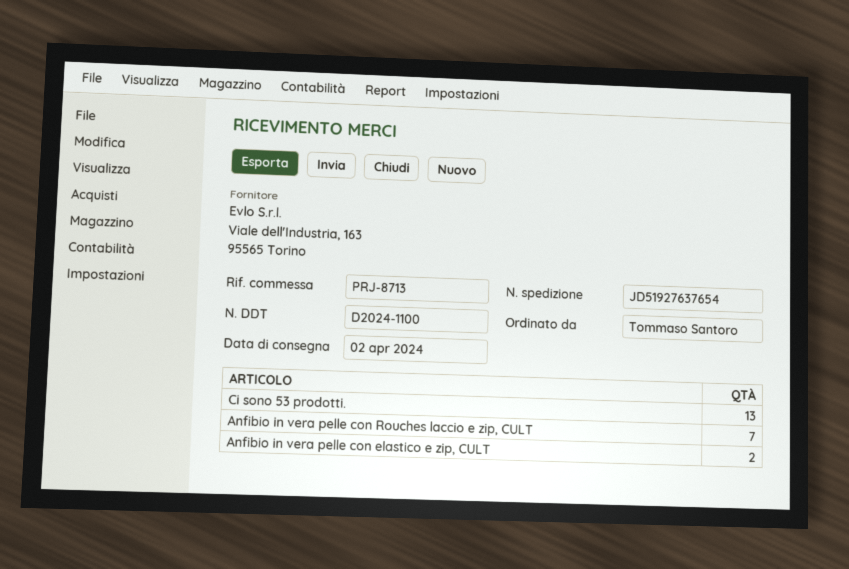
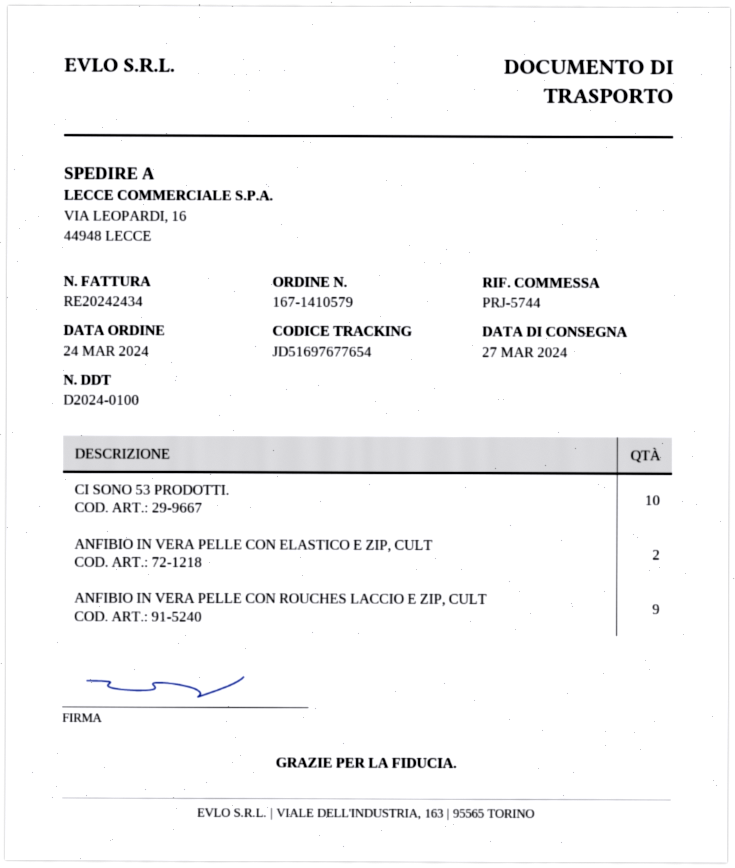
delivery note number: D2024-1100 -> D2024-0100
delivery date: 2024-04-02 -> 2024-03-27
reference: PRJ-8713 -> PRJ-5744
tracking number: JD51927637654 -> JD51697677654
Ci sono 53 prodotti.: 13 -> 10
Anfibio in vera pelle con Rouches laccio e zip, CULT: 7 -> 9

